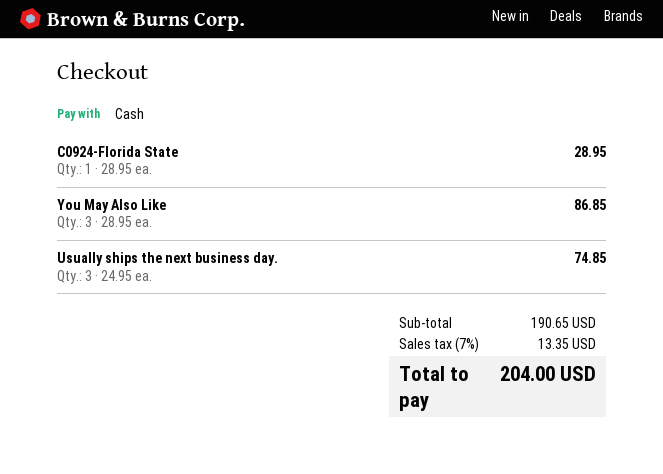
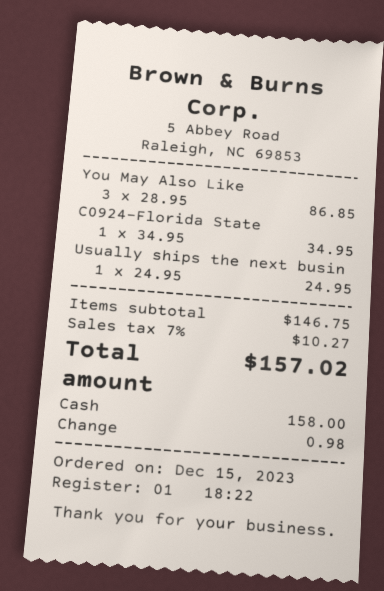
C0924-Florida State: 1 x 28.95 = 28.95 -> 1 x 34.95 = 34.95
Usually ships the next business day.: 3 x 24.95 = 74.85 -> 1 x 24.95 = 24.95
subtotal: 190.65 -> 146.75
tax: 7% = 13.35 -> 7% = 10.27
total: 204.00 -> 157.02

